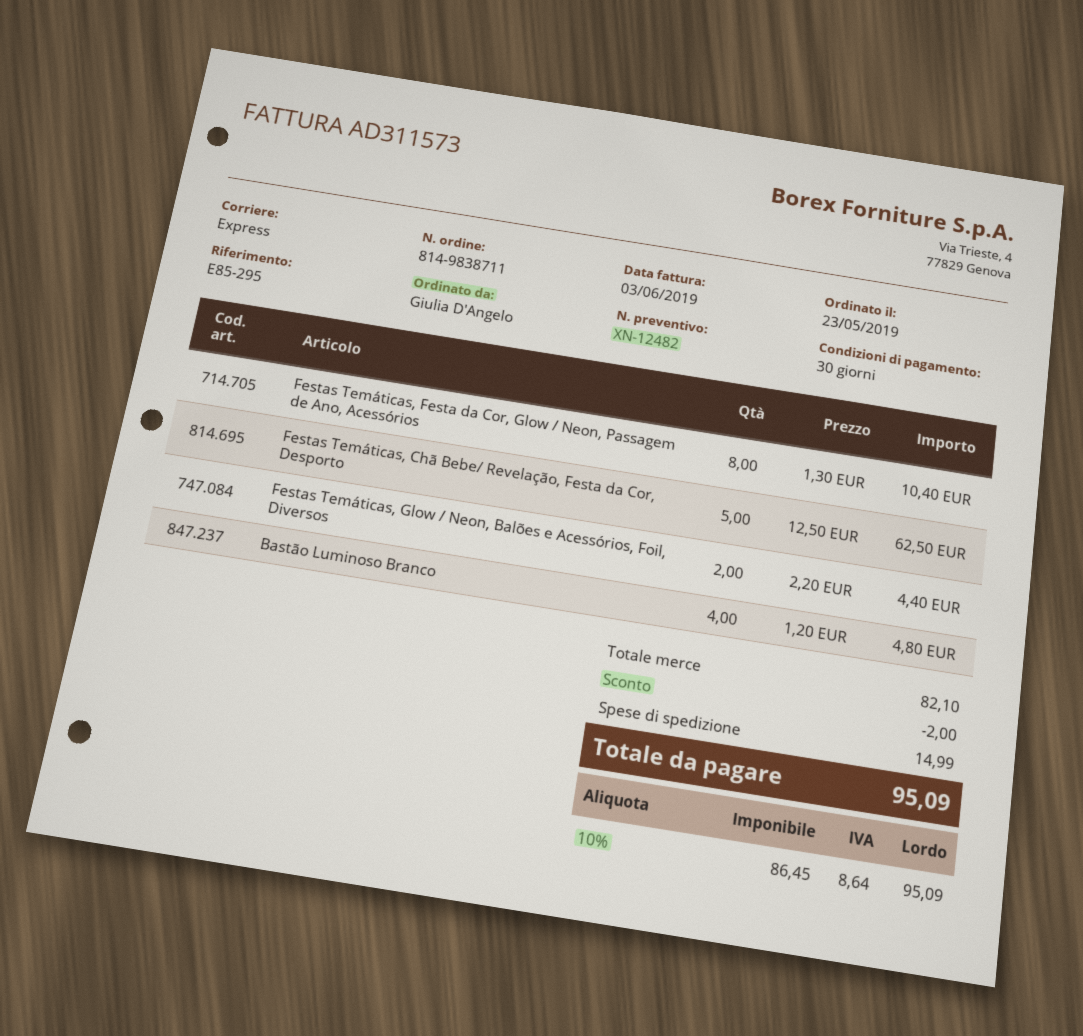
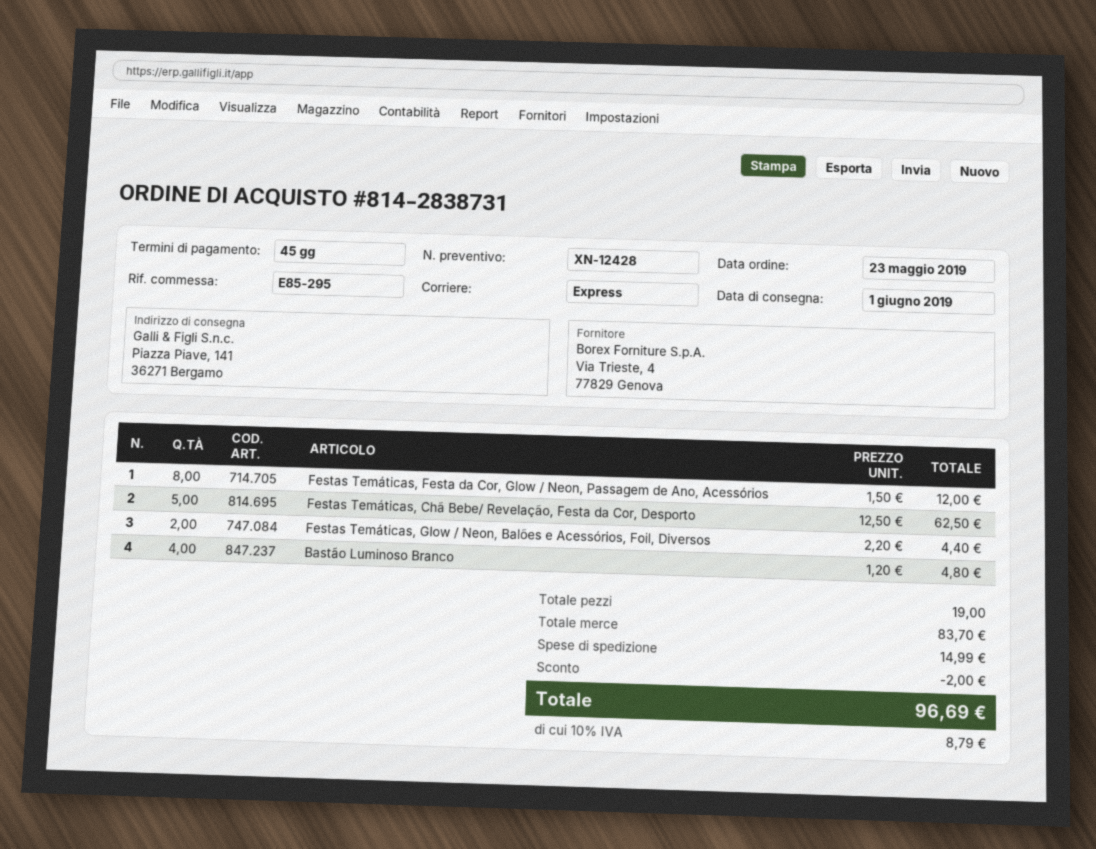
quote number: XN-12482 -> XN-12428
order number: 814-9838711 -> 814-2838731
payment terms: 30 days -> 45 days
Festas Temáticas, Festa da Cor, Glow / Neon, Passagem de Ano, Acessórios: 8 x 1.30 = 10.40 -> 8 x 1.50 = 12.00
subtotal: 82.10 -> 83.70
tax: 10% = 8.64 -> 10% = 8.79
total: 95.09 -> 96.69

